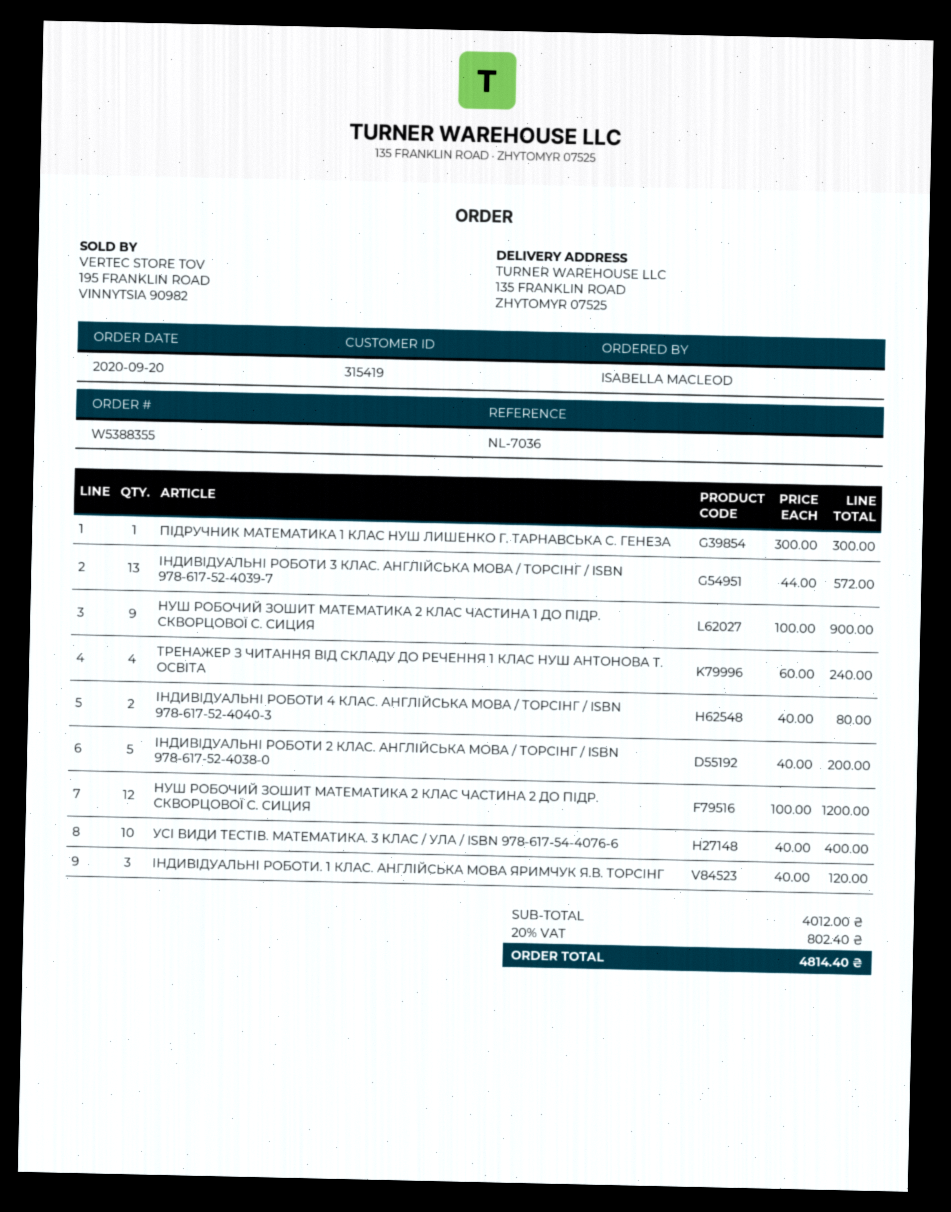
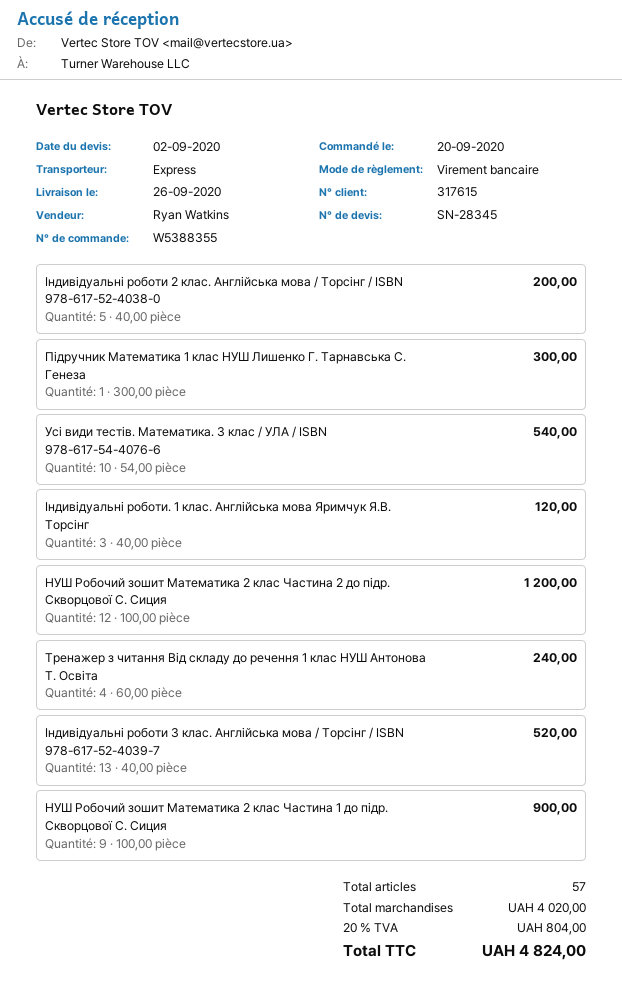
customer number: 315419 -> 317615
ІНДИВІДУАЛЬНІ РОБОТИ 3 КЛАС. АНГЛІЙСЬКА МОВА / ТОРСІНГ / ISBN 978-617-52-4039-7: 13 x 44.00 = 572.00 -> 13 x 40.00 = 520.00
ІНДИВІДУАЛЬНІ РОБОТИ 4 КЛАС. АНГЛІЙСЬКА МОВА / ТОРСІНГ / ISBN 978-617-52-4040-3: 2 x 40.00 = 80.00 -> none
УСІ ВИДИ ТЕСТІВ. МАТЕМАТИКА. 3 КЛАС / УЛА / ISBN 978-617-54-4076-6: 10 x 40.00 = 400.00 -> 10 x 54.00 = 540.00
subtotal: 4012.00 -> 4020.00
tax: 20% = 802.40 -> 20% = 804.00
total: 4814.40 -> 4824.00

